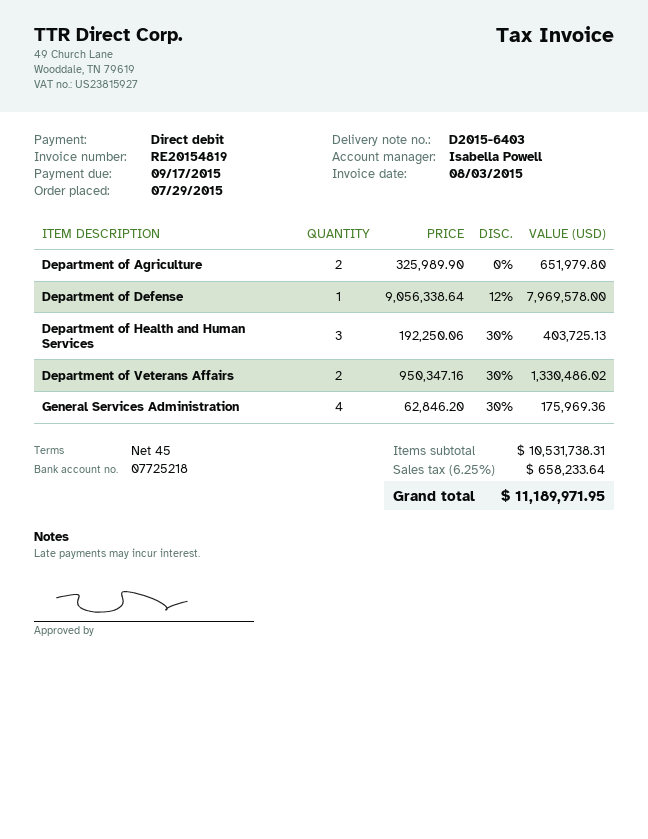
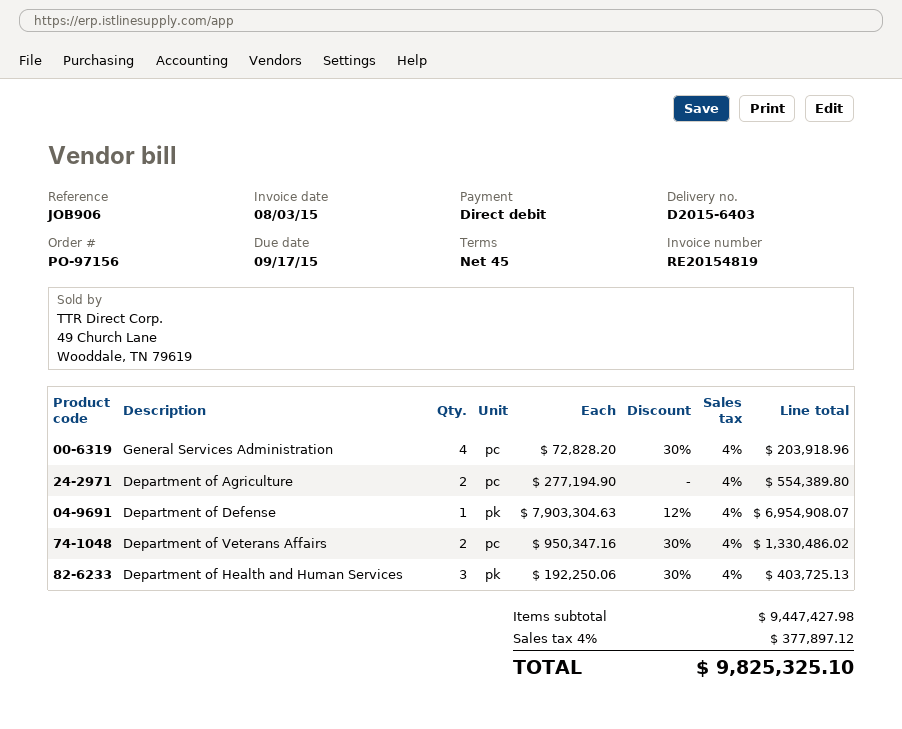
Department of Agriculture: 2 x 325989.90 = 651979.80 -> 2 x 277194.90 = 554389.80
Department of Defense: 1 x 9056338.64 - 12% = 7969578.00 -> 1 x 7903304.63 - 12% = 6954908.07
General Services Administration: 4 x 62846.20 - 30% = 175969.36 -> 4 x 72828.20 - 30% = 203918.96
subtotal: 10531738.31 -> 9447427.98
tax: 6.25% = 658233.64 -> 4% = 377897.12
total: 11189971.95 -> 9825325.10

